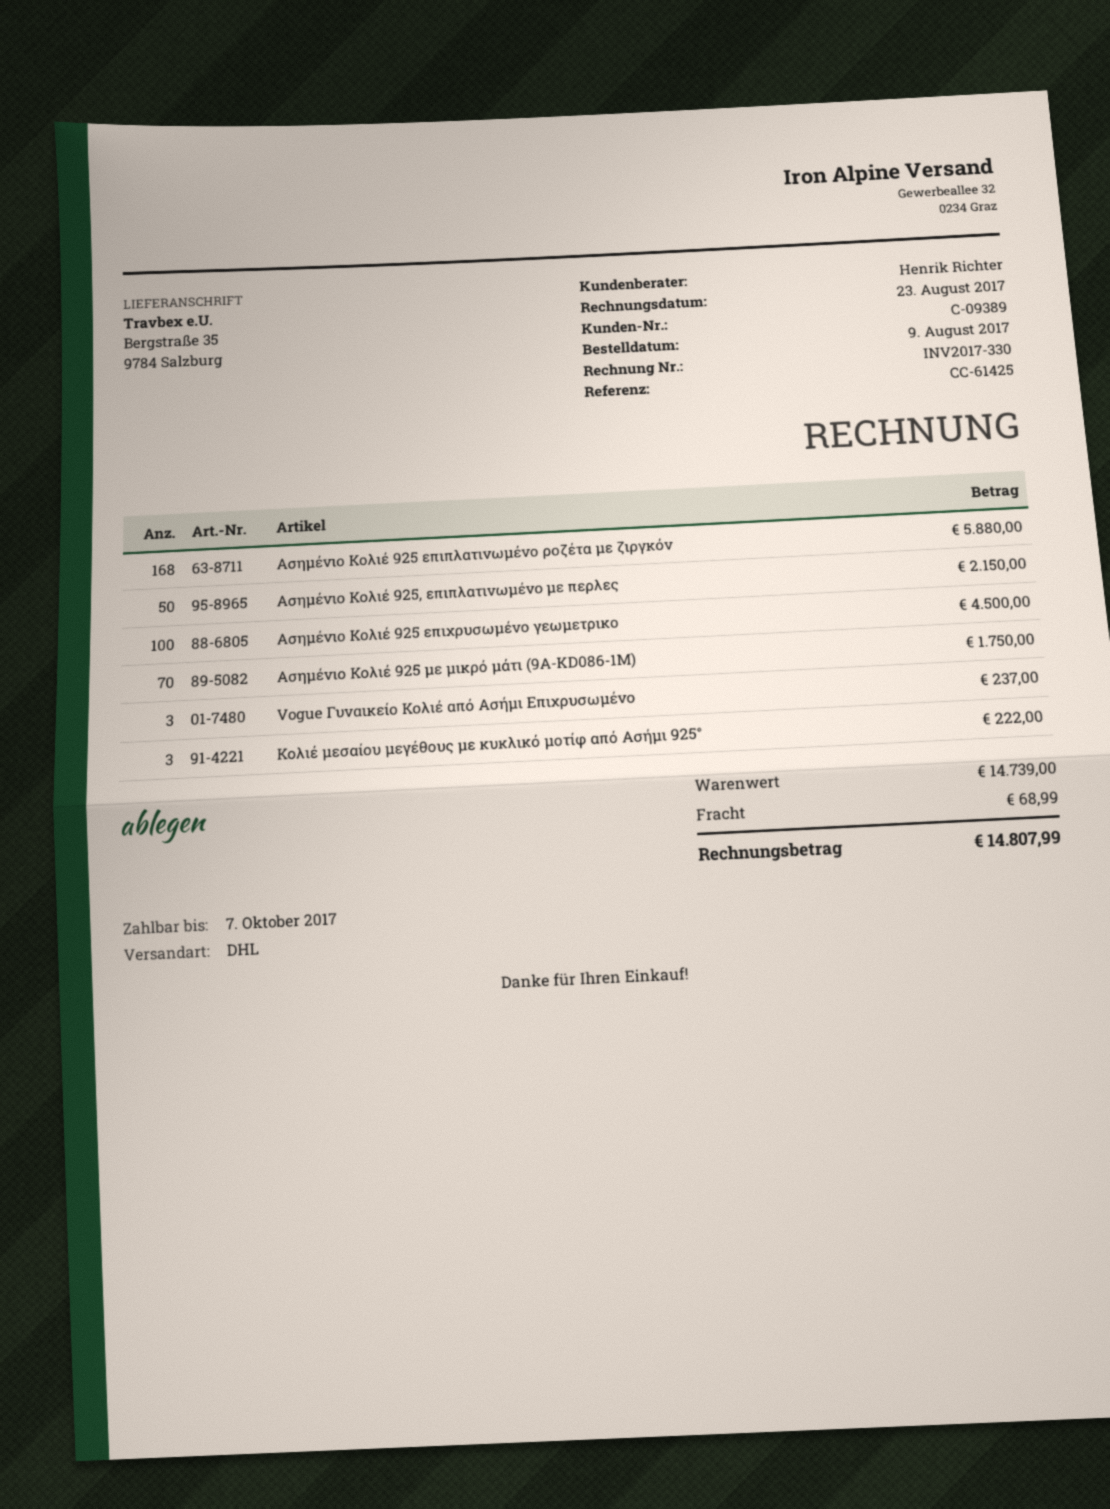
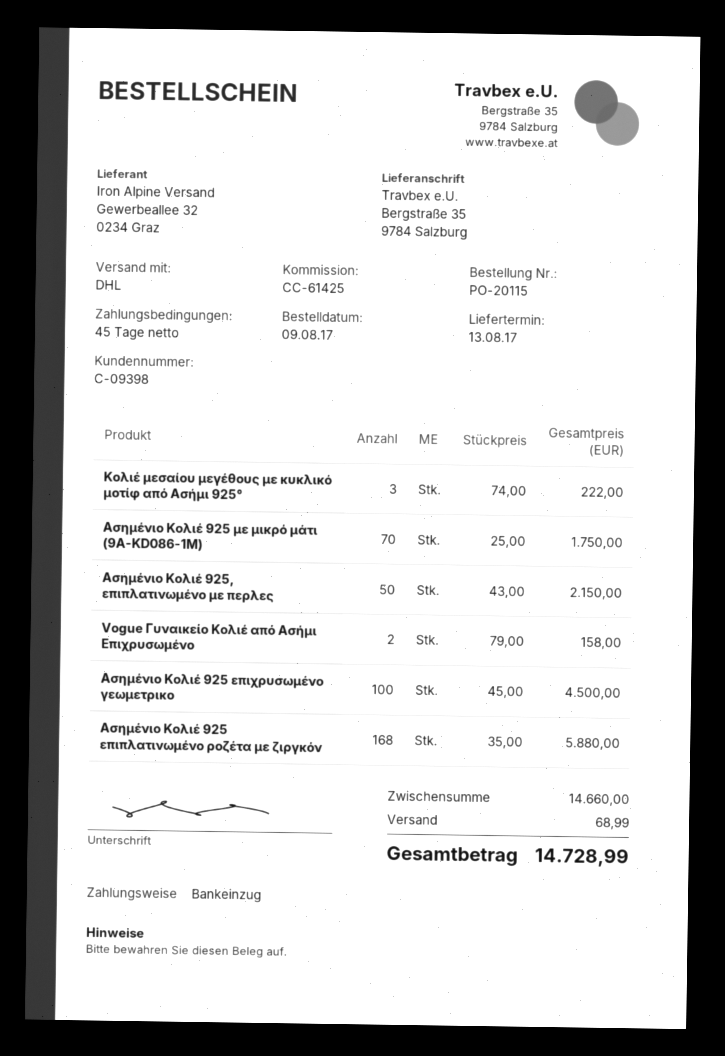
customer number: C-09389 -> C-09398
Vogue Γυναικείο Κολιέ από Ασήμι Επιχρυσωμένο: 3 for 237.00 -> 2 for 158.00
subtotal: 14739.00 -> 14660.00
total: 14807.99 -> 14728.99

